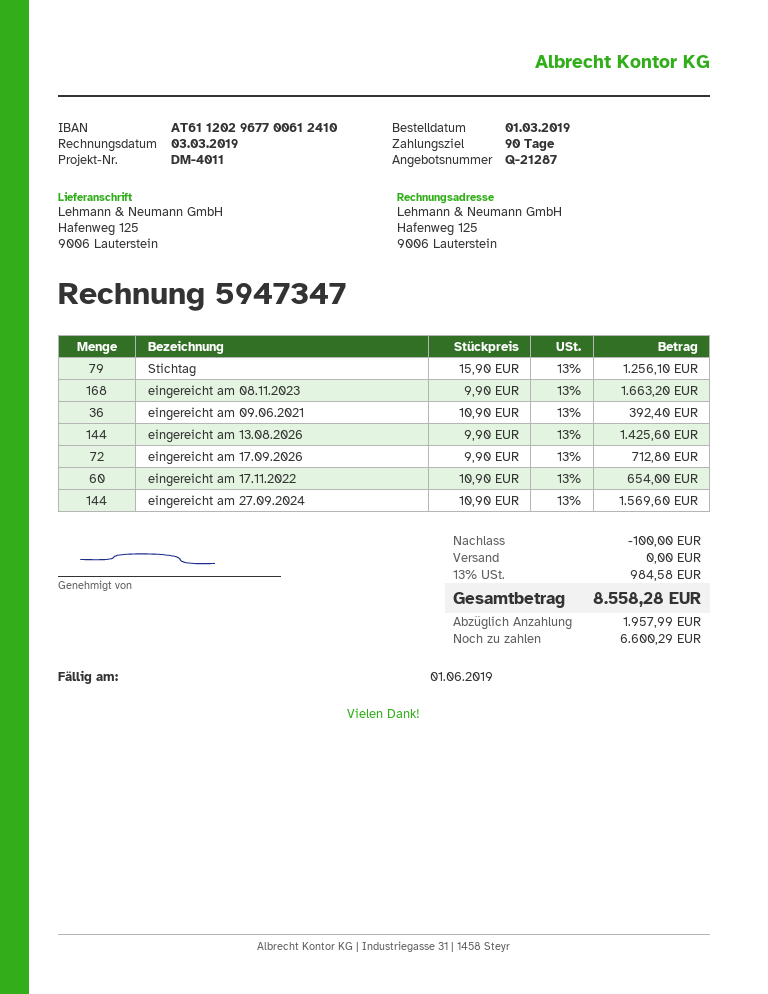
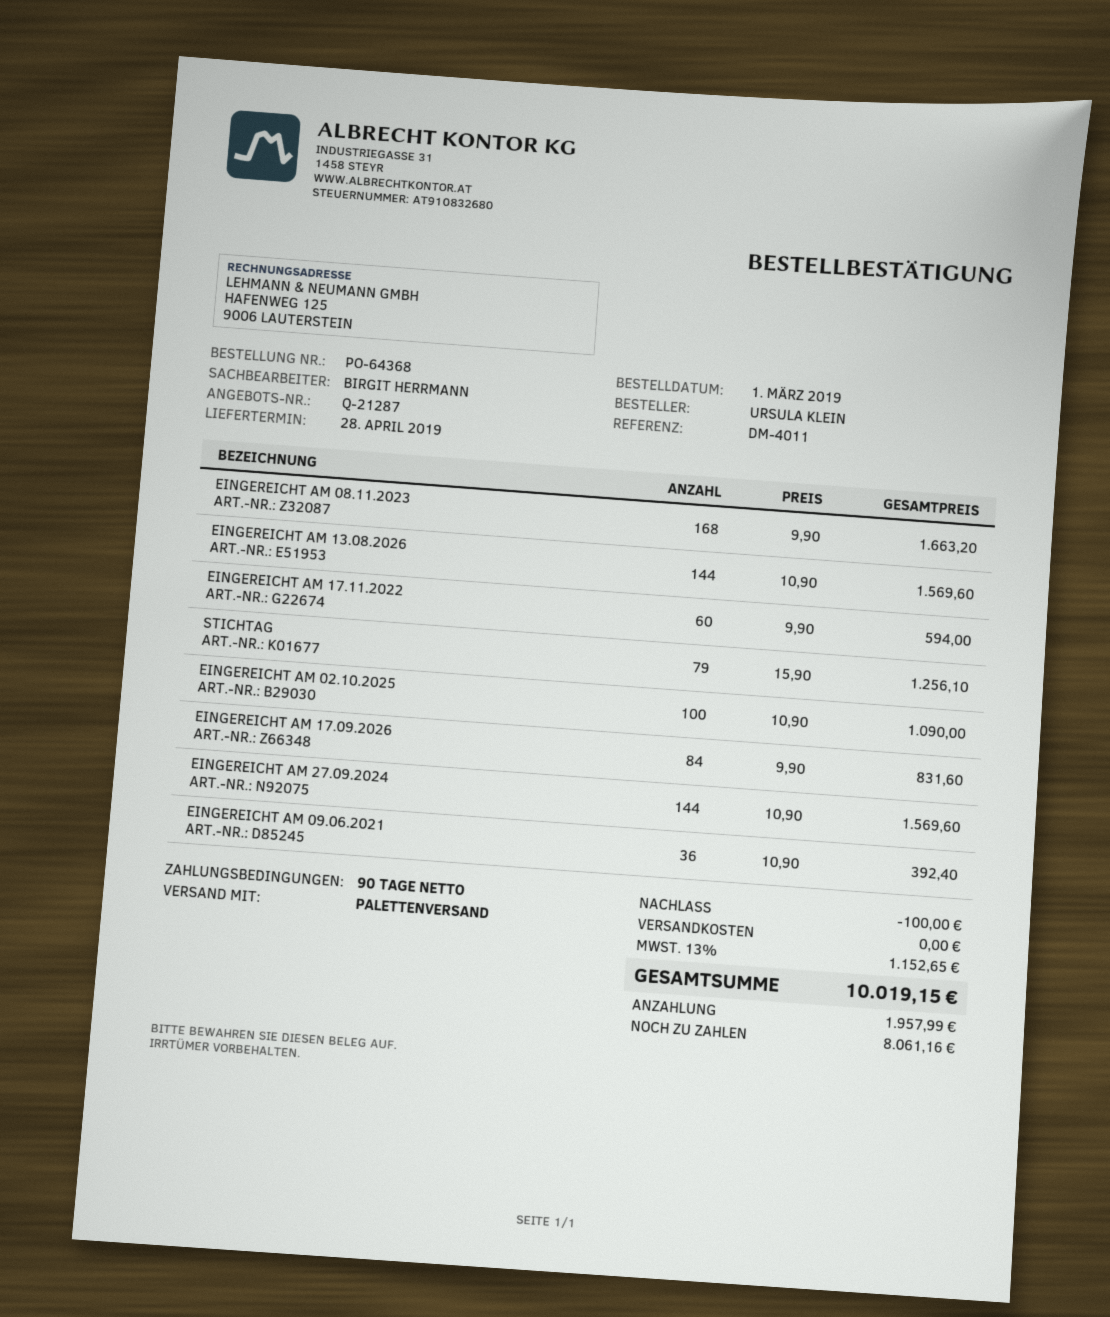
eingereicht am 13.08.2026: 144 x 9.90 = 1425.60 -> 144 x 10.90 = 1569.60
eingereicht am 17.09.2026: 72 x 9.90 = 712.80 -> 84 x 9.90 = 831.60
eingereicht am 17.11.2022: 60 x 10.90 = 654.00 -> 60 x 9.90 = 594.00
EINGEREICHT AM 02.10.2025: none -> 100 x 10.90 = 1090.00
tax: 13% = 984.58 -> 13% = 1152.65
total: 8558.28 -> 10019.15
balance: 6600.29 -> 8061.16

